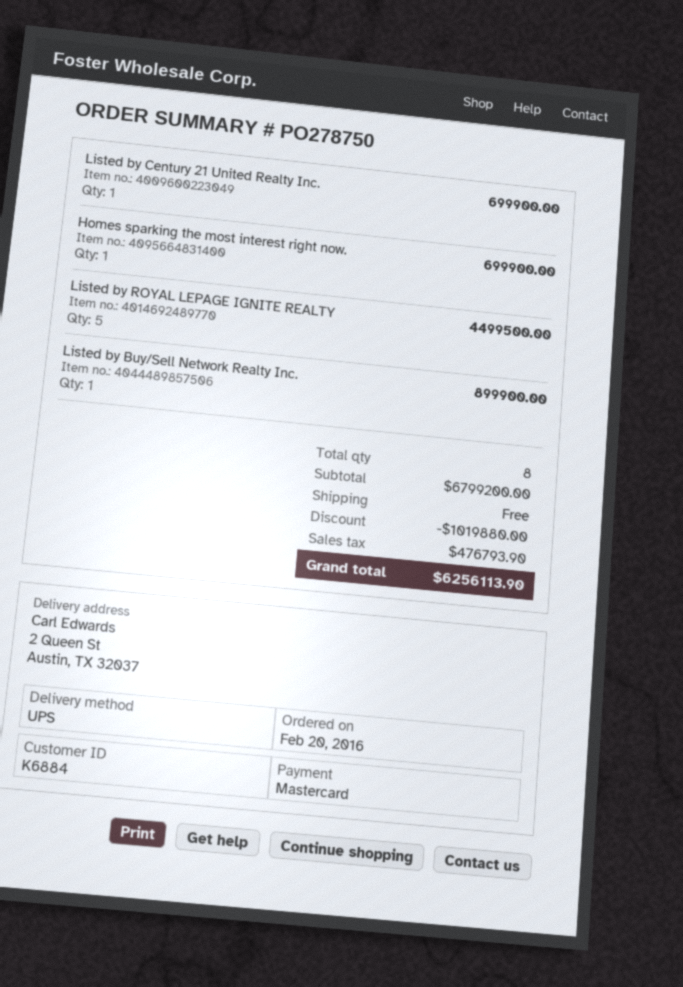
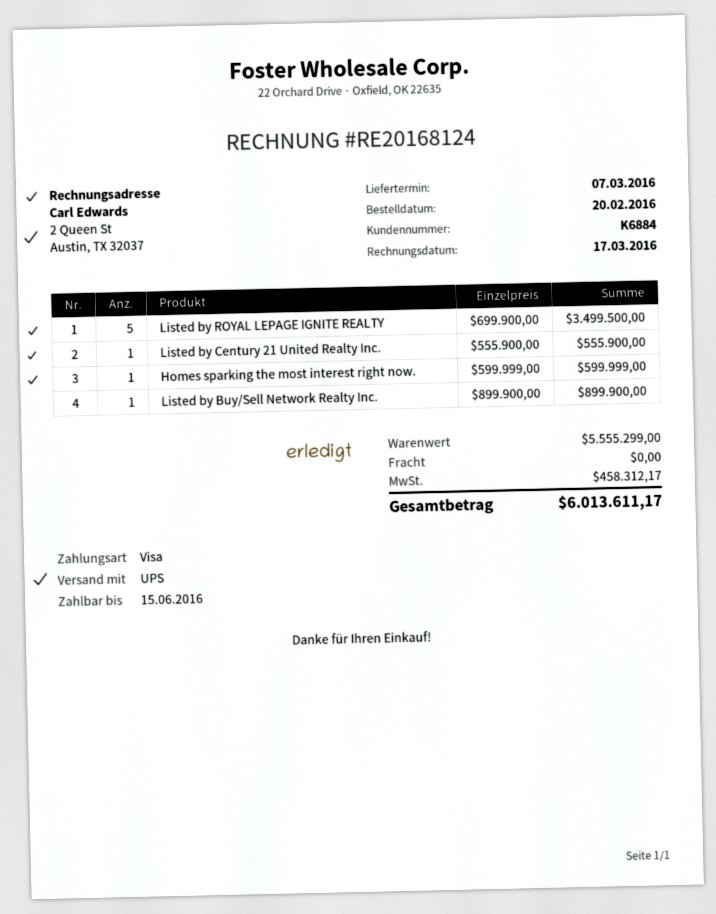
payment method: Mastercard -> Visa
Listed by Century 21 United Realty Inc.: 1 for 699900.00 -> 1 for 555900.00
Homes sparking the most interest right now.: 1 for 699900.00 -> 1 for 599999.00
Listed by ROYAL LEPAGE IGNITE REALTY: 5 for 4499500.00 -> 5 for 3499500.00
subtotal: 6799200.00 -> 5555299.00
discount: 1019880.00 -> none
tax: 476793.90 -> 458312.17
total: 6256113.90 -> 6013611.17

